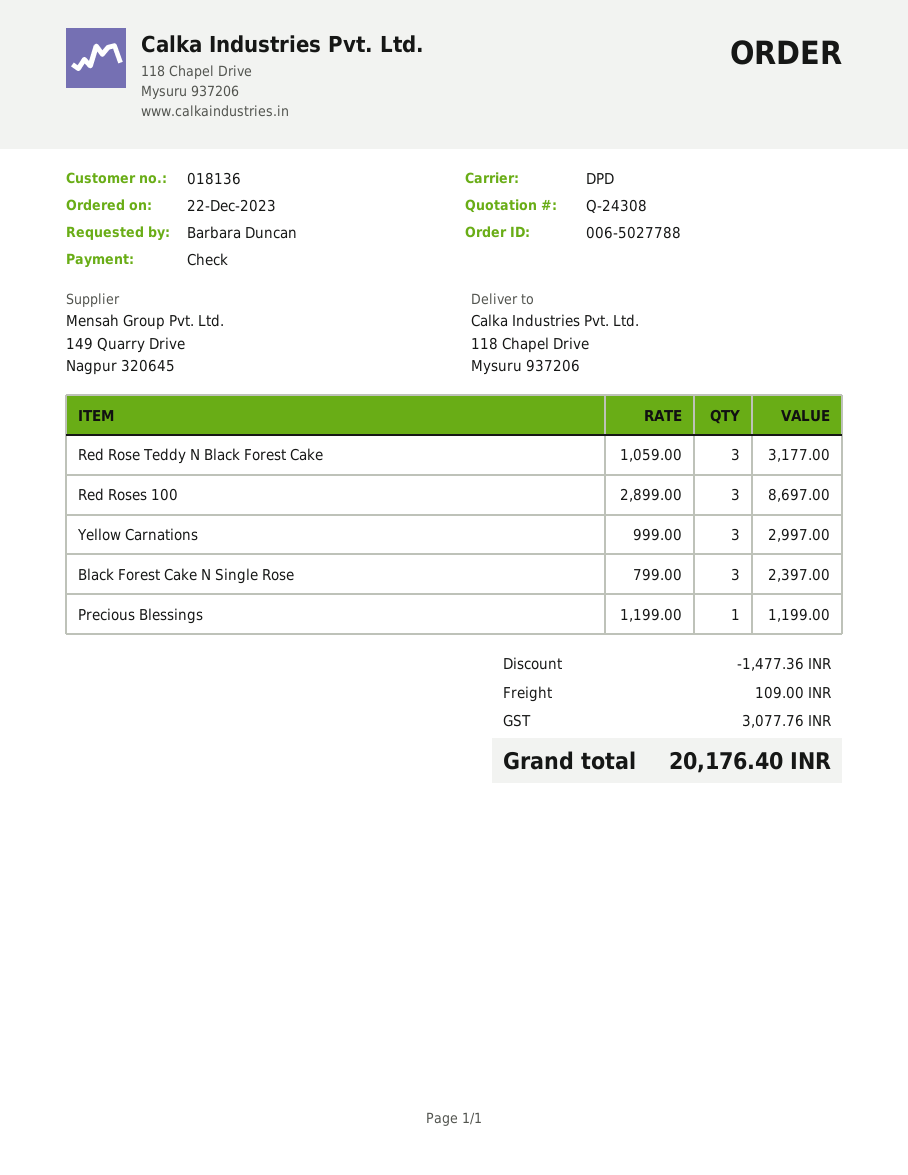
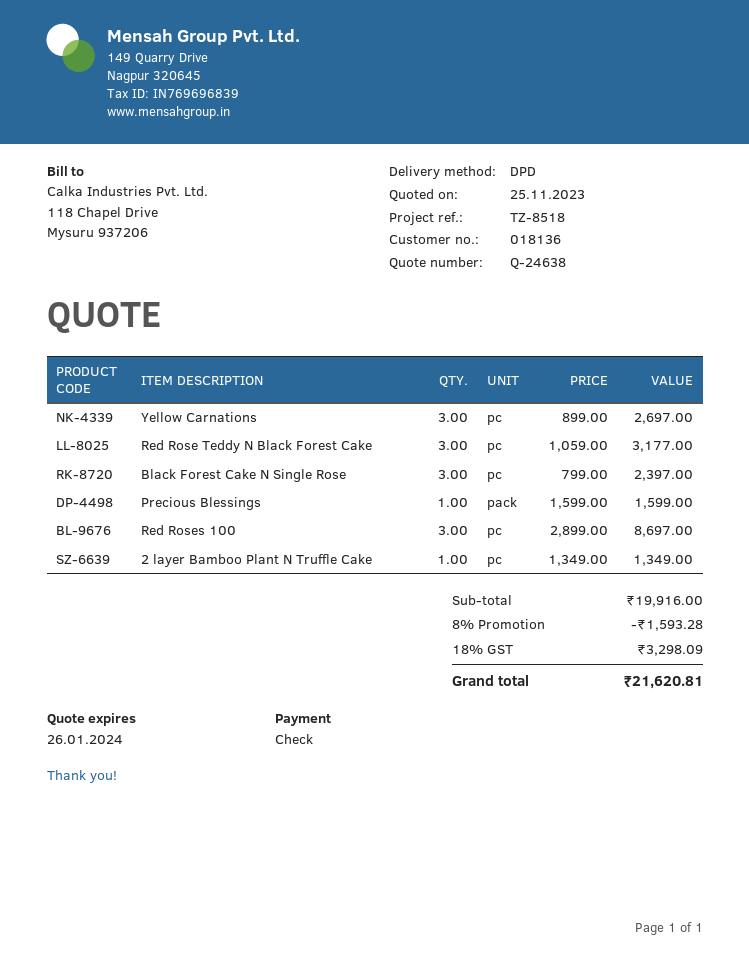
quote number: Q-24308 -> Q-24638
Yellow Carnations: 3 x 999.00 = 2997.00 -> 3 x 899.00 = 2697.00
Precious Blessings: 1 x 1199.00 = 1199.00 -> 1 x 1599.00 = 1599.00
2 layer Bamboo Plant N Truffle Cake: none -> 1 x 1349.00 = 1349.00
discount: 1477.36 -> 1593.28
shipping: 109.00 -> none
tax: 3077.76 -> 3298.09
total: 20176.40 -> 21620.81

